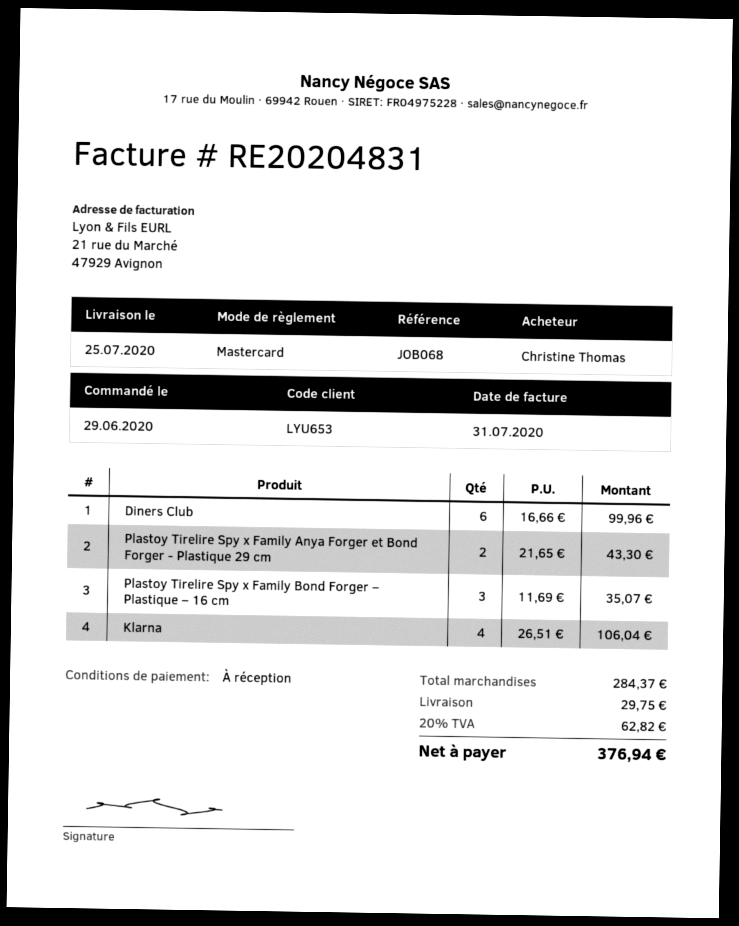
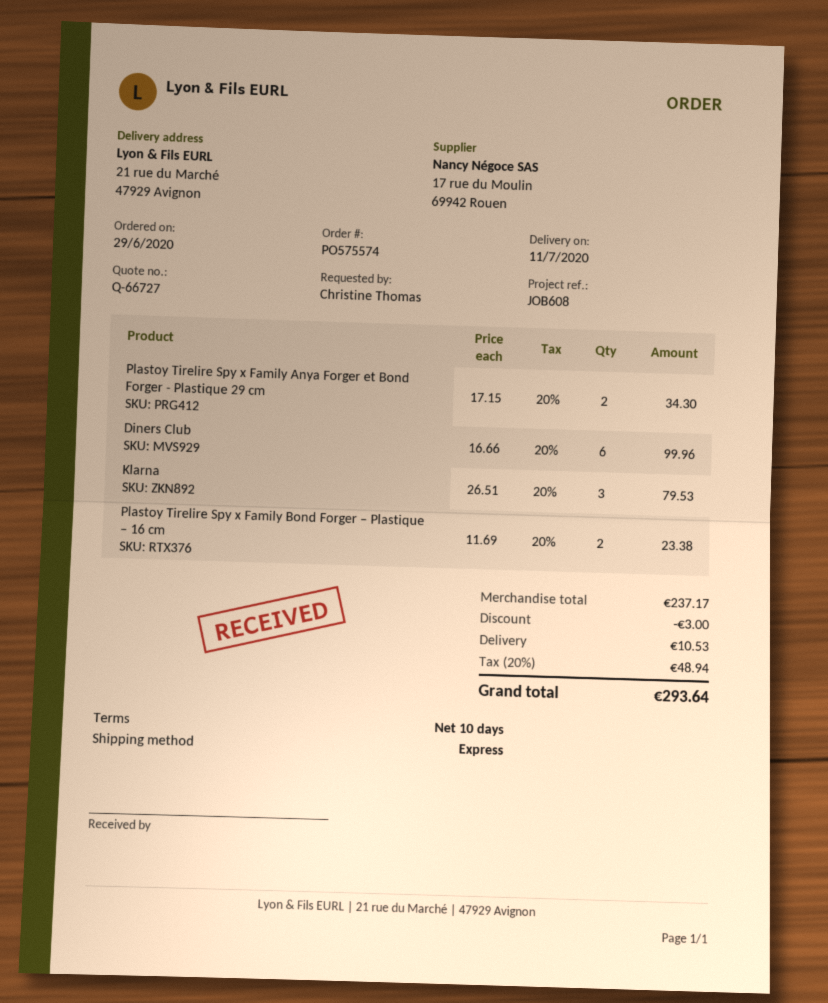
delivery date: 2020-07-25 -> 2020-07-11
payment terms: on receipt -> 10 days
reference: JOB068 -> JOB608
Plastoy Tirelire Spy x Family Anya Forger et Bond Forger - Plastique 29 cm: 2 x 21.65 = 43.30 -> 2 x 17.15 = 34.30
Plastoy Tirelire Spy x Family Bond Forger – Plastique – 16 cm: 3 x 11.69 = 35.07 -> 2 x 11.69 = 23.38
Klarna: 4 x 26.51 = 106.04 -> 3 x 26.51 = 79.53
subtotal: 284.37 -> 237.17
discount: none -> 3.00
shipping: 29.75 -> 10.53
tax: 20% = 62.82 -> 20% = 48.94
total: 376.94 -> 293.64

